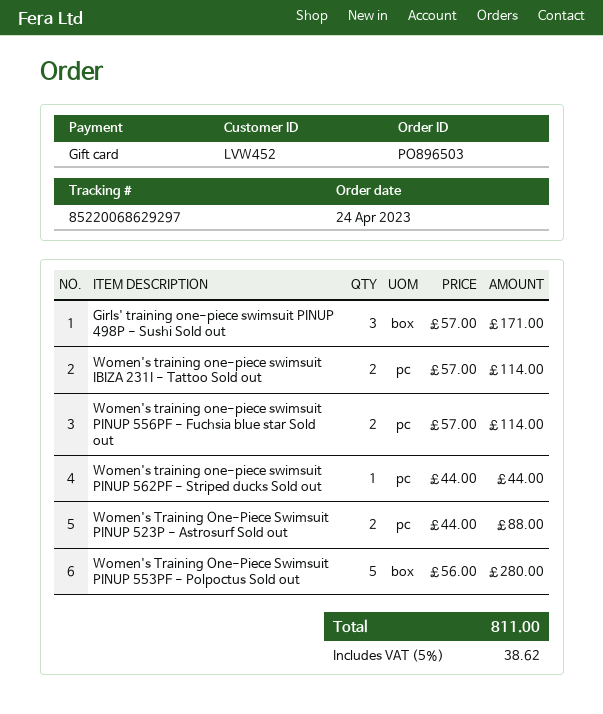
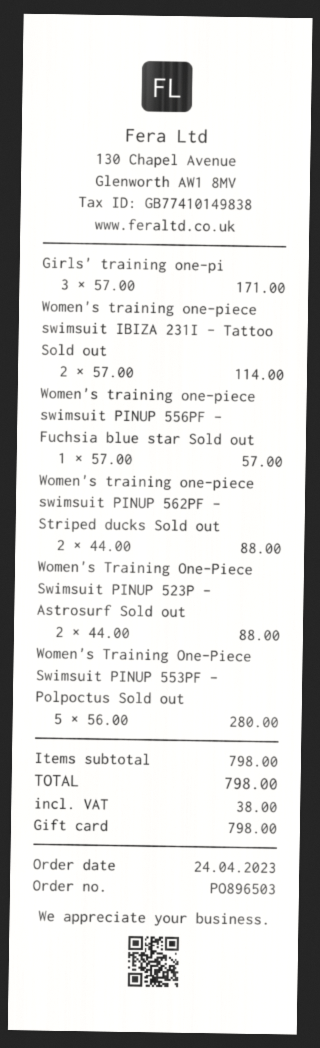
Women's training one-piece swimsuit PINUP 556PF - Fuchsia blue star Sold out: 2 x 57.00 = 114.00 -> 1 x 57.00 = 57.00
Women's training one-piece swimsuit PINUP 562PF - Striped ducks Sold out: 1 x 44.00 = 44.00 -> 2 x 44.00 = 88.00
tax: 38.62 -> 38.00
total: 811.00 -> 798.00

